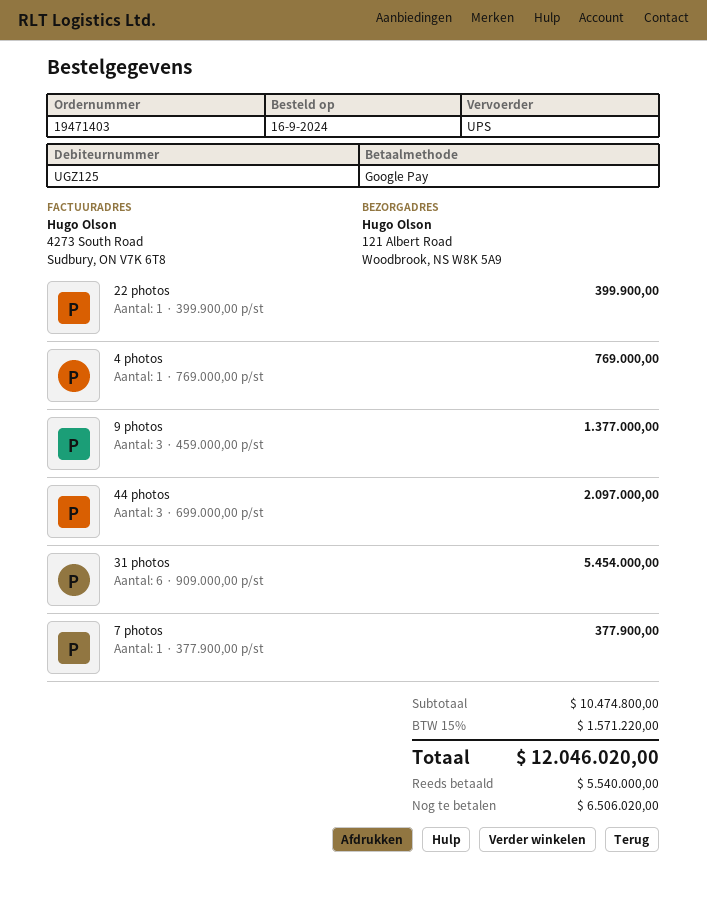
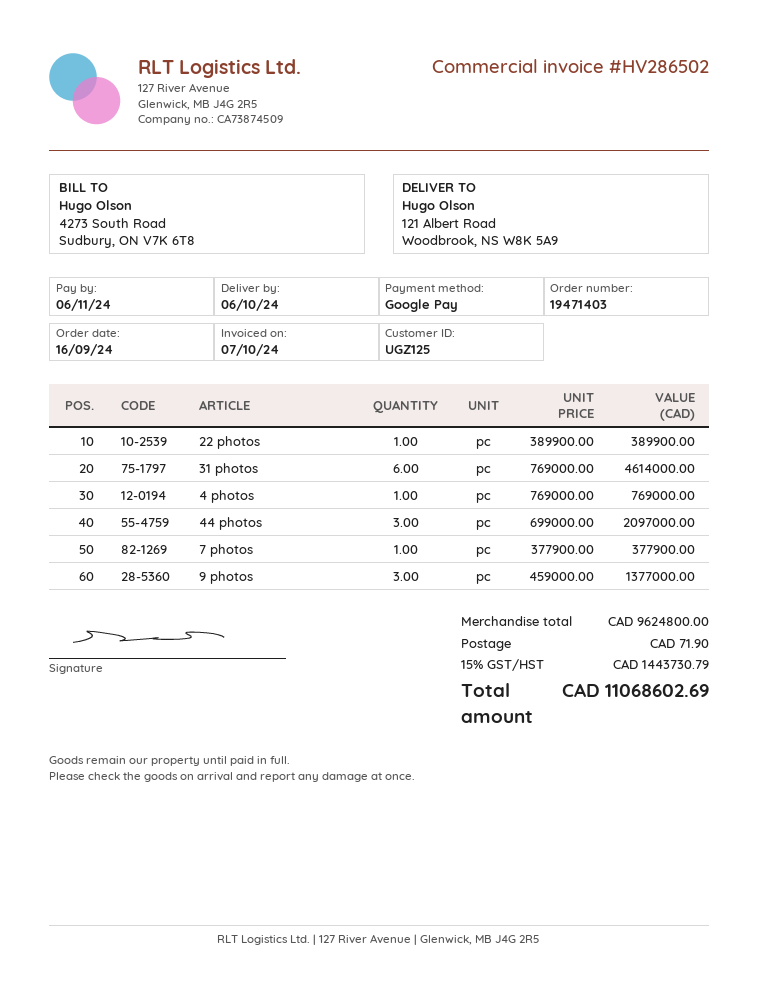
22 photos: 1 x 399900.00 = 399900.00 -> 1 x 389900.00 = 389900.00
31 photos: 6 x 909000.00 = 5454000.00 -> 6 x 769000.00 = 4614000.00
subtotal: 10474800.00 -> 9624800.00
shipping: none -> 71.90
tax: 15% = 1571220.00 -> 15% = 1443730.79
total: 12046020.00 -> 11068602.69

